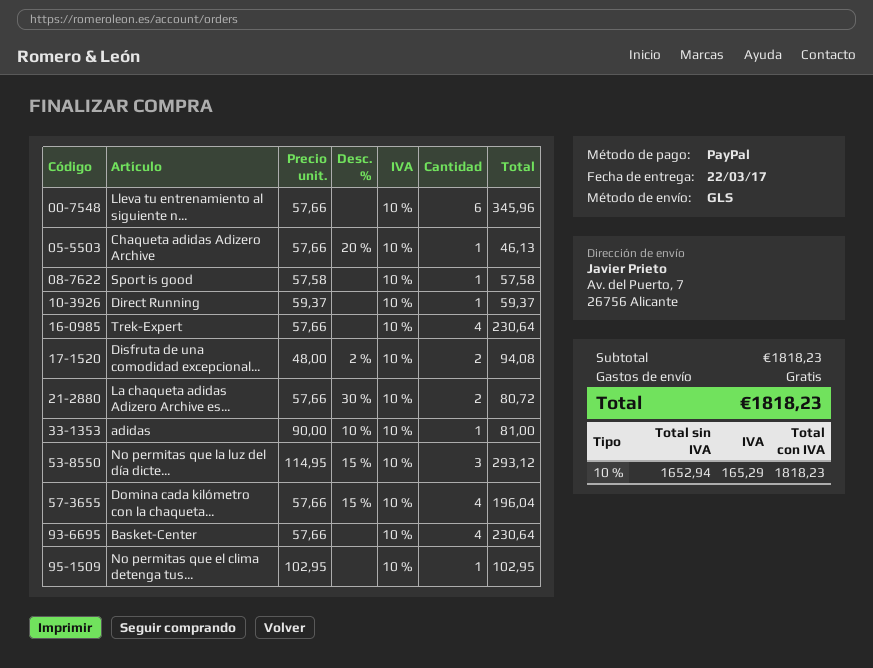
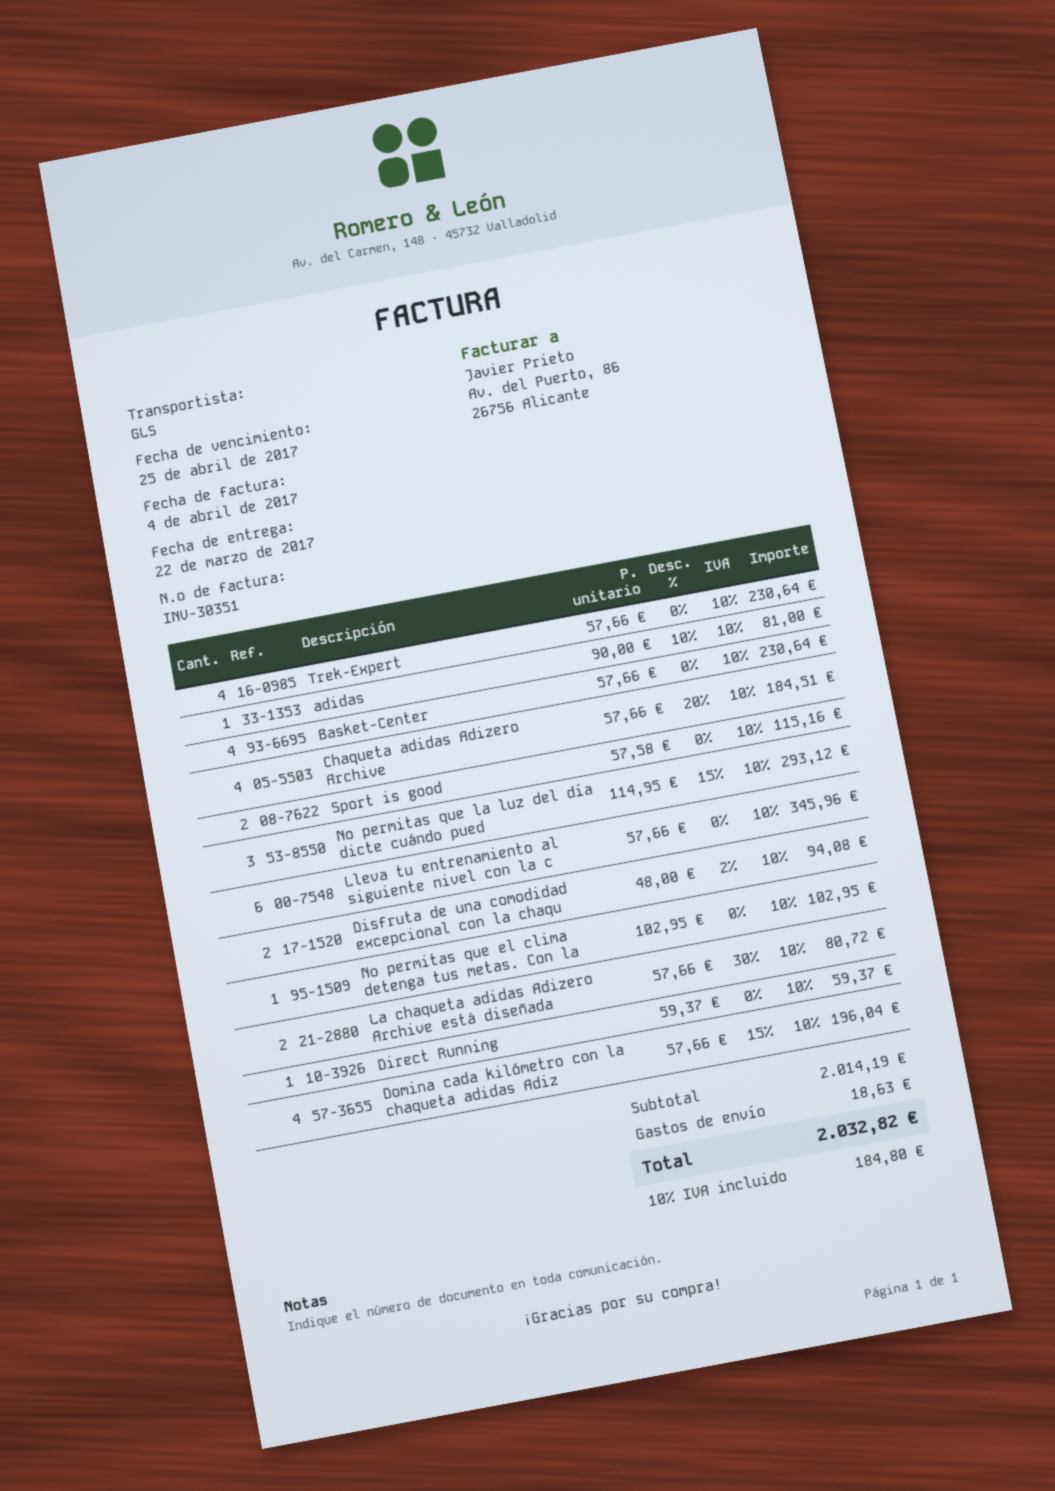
Chaqueta adidas Adizero Archive: 1 x 57.66 - 20% = 46.13 -> 4 x 57.66 - 20% = 184.51
Sport is good: 1 x 57.58 = 57.58 -> 2 x 57.58 = 115.16
subtotal: 1818.23 -> 2014.19
shipping: 0.00 -> 18.63
tax: 10% = 165.29 -> 10% = 184.80
total: 1818.23 -> 2032.82

